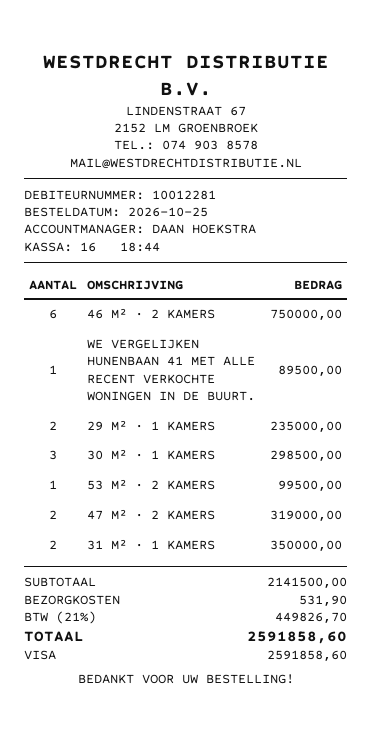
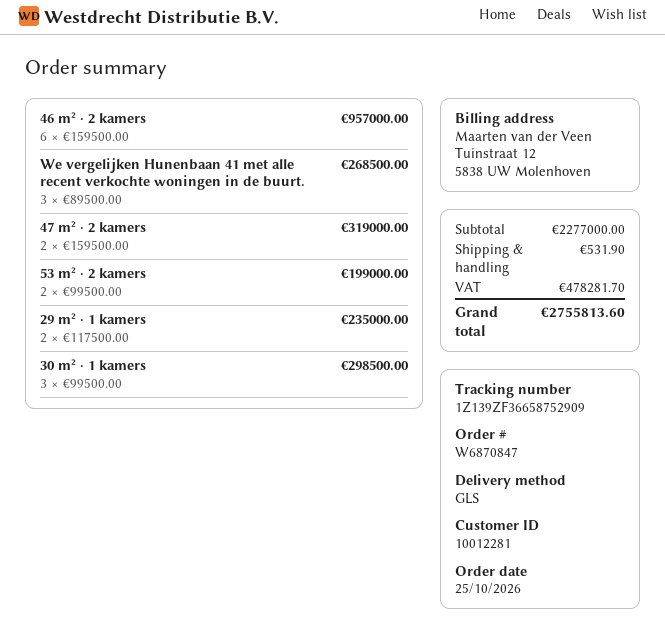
46 M² · 2 KAMERS: 6 for 750000.00 -> 6 for 957000.00
WE VERGELIJKEN HUNENBAAN 41 MET ALLE RECENT VERKOCHTE WONINGEN IN DE BUURT.: 1 for 89500.00 -> 3 for 268500.00
53 M² · 2 KAMERS: 1 for 99500.00 -> 2 for 199000.00
31 M² · 1 KAMERS: 2 for 350000.00 -> none
subtotal: 2141500.00 -> 2277000.00
tax: 449826.70 -> 478281.70
total: 2591858.60 -> 2755813.60

